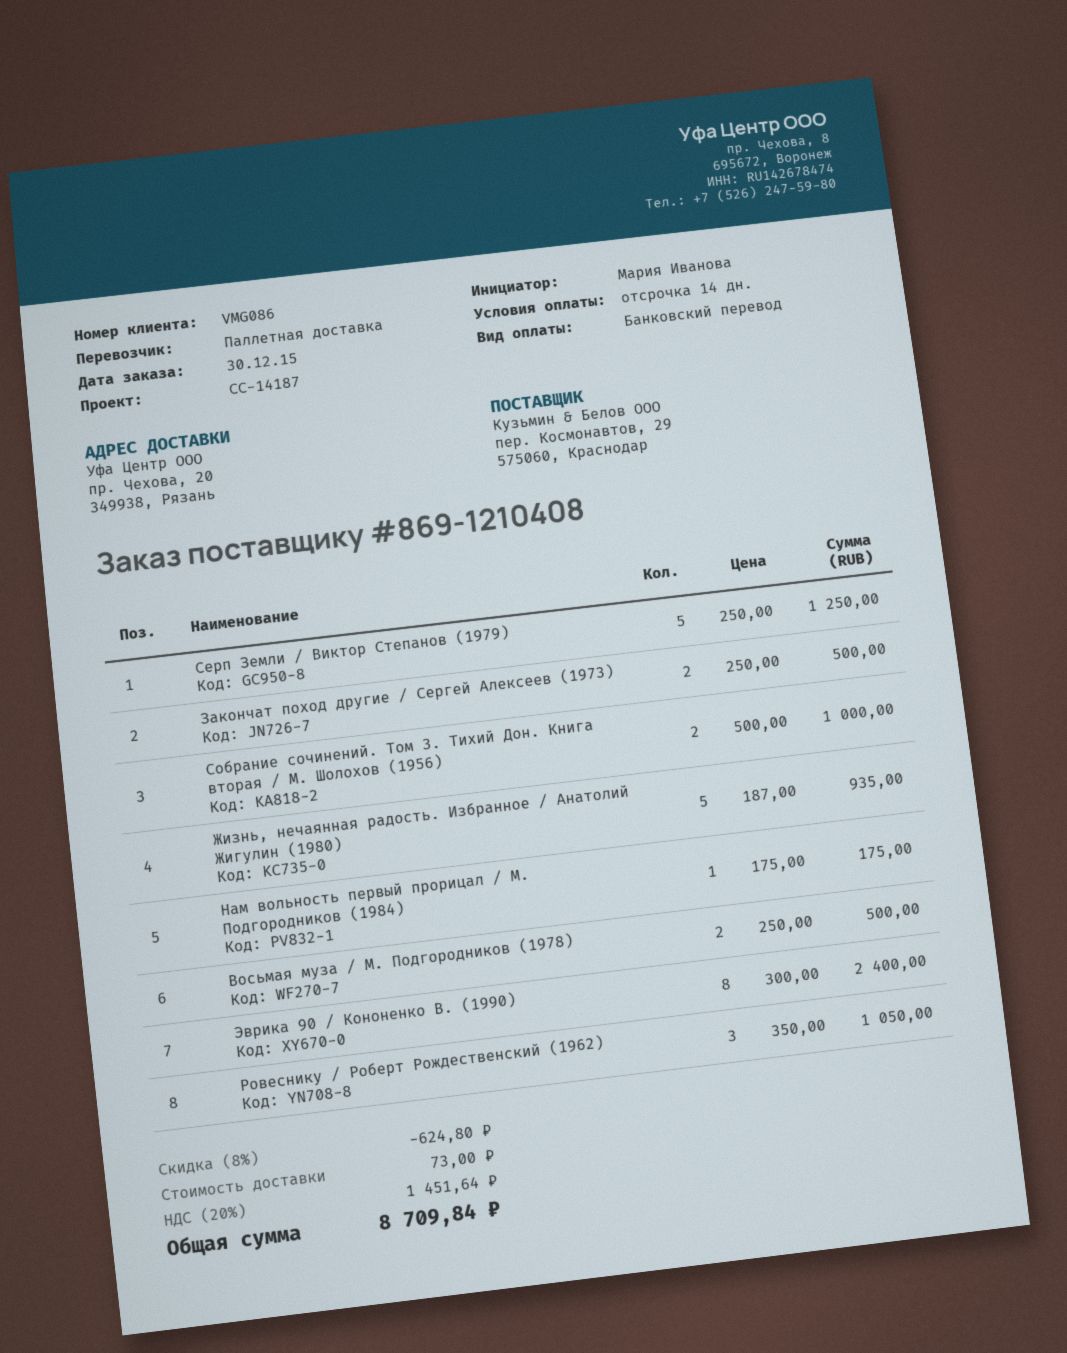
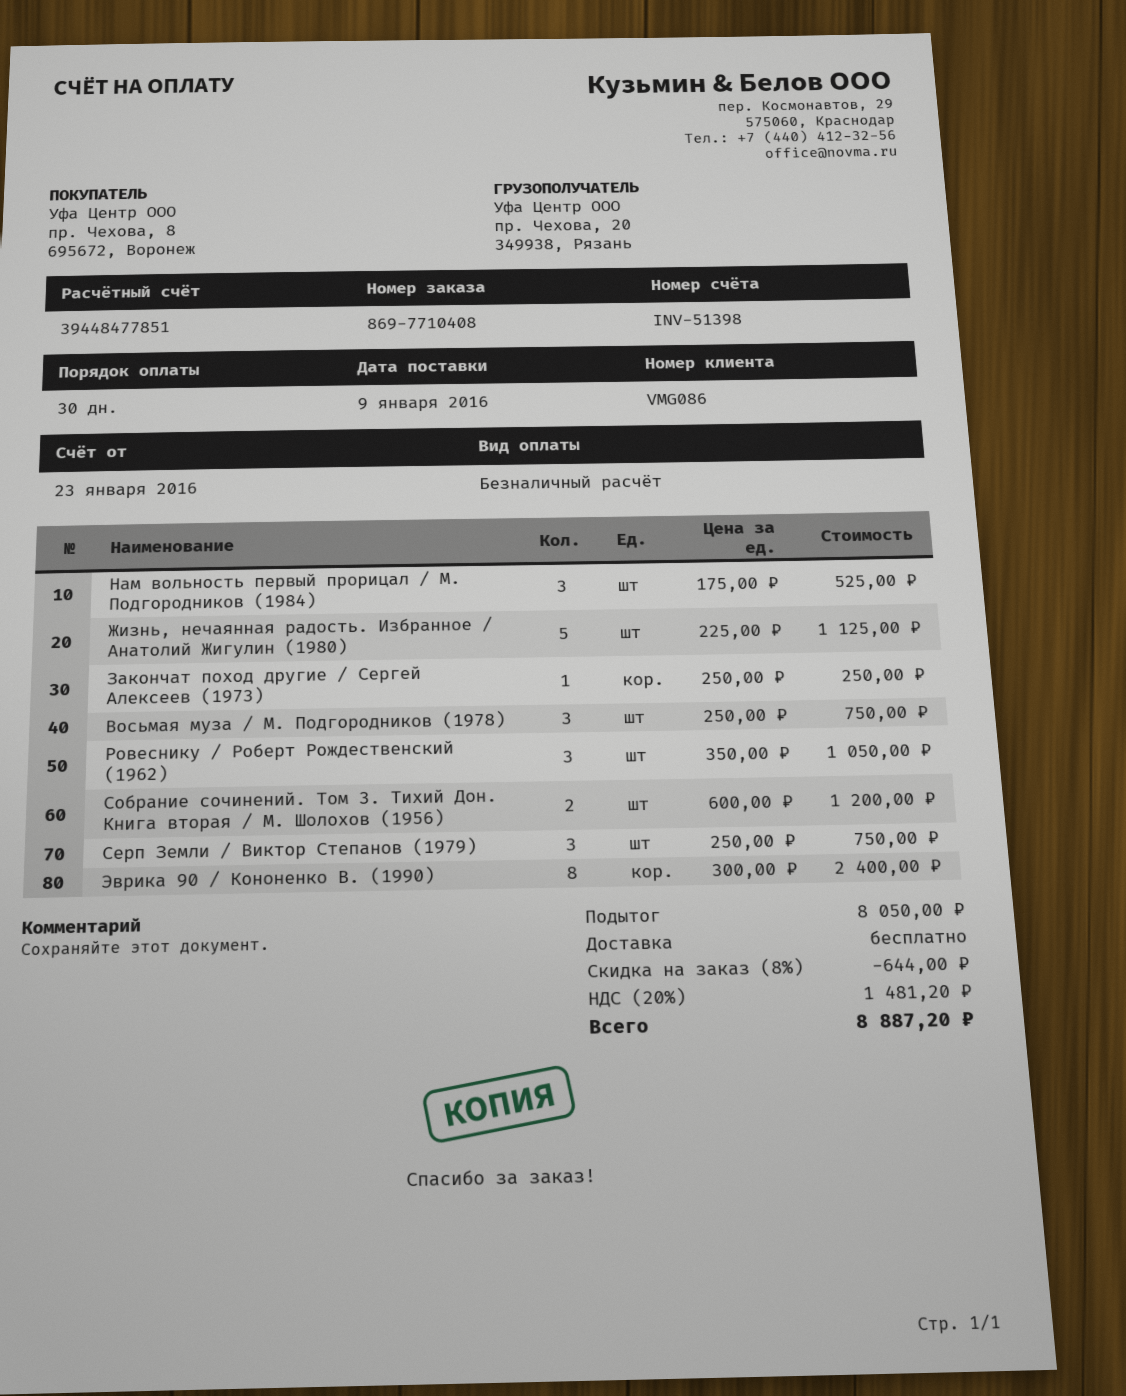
order number: 869-1210408 -> 869-7710408
payment terms: 14 days -> 30 days
Серп Земли / Виктор Степанов (1979): 5 x 250.00 = 1250.00 -> 3 x 250.00 = 750.00
Закончат поход другие / Сергей Алексеев (1973): 2 x 250.00 = 500.00 -> 1 x 250.00 = 250.00
Собрание сочинений. Том 3. Тихий Дон. Книга вторая / М. Шолохов (1956): 2 x 500.00 = 1000.00 -> 2 x 600.00 = 1200.00
Жизнь, нечаянная радость. Избранное / Анатолий Жигулин (1980): 5 x 187.00 = 935.00 -> 5 x 225.00 = 1125.00
Нам вольность первый прорицал / М. Подгородников (1984): 1 x 175.00 = 175.00 -> 3 x 175.00 = 525.00
Восьмая муза / М. Подгородников (1978): 2 x 250.00 = 500.00 -> 3 x 250.00 = 750.00
discount: 8% = 624.80 -> 8% = 644.00
shipping: 73.00 -> 0.00
tax: 20% = 1451.64 -> 20% = 1481.20
total: 8709.84 -> 8887.20

